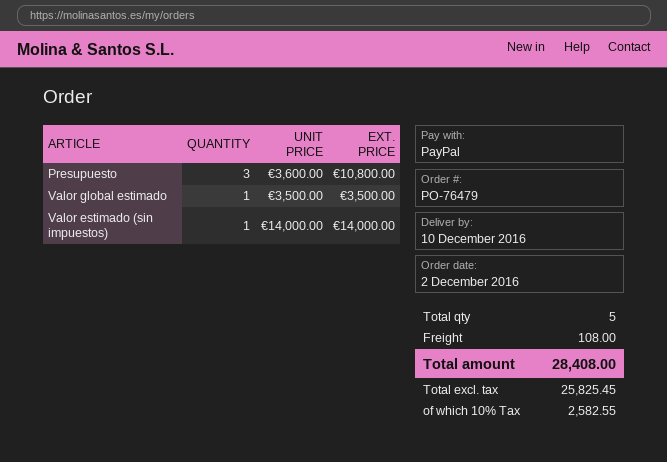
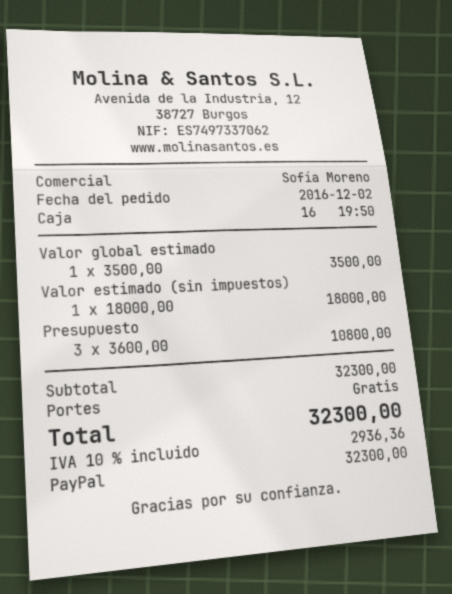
Valor estimado (sin impuestos): 1 x 14000.00 = 14000.00 -> 1 x 18000.00 = 18000.00
shipping: 108.00 -> 0.00
tax: 10% = 2582.55 -> 10% = 2936.36
total: 28408.00 -> 32300.00

